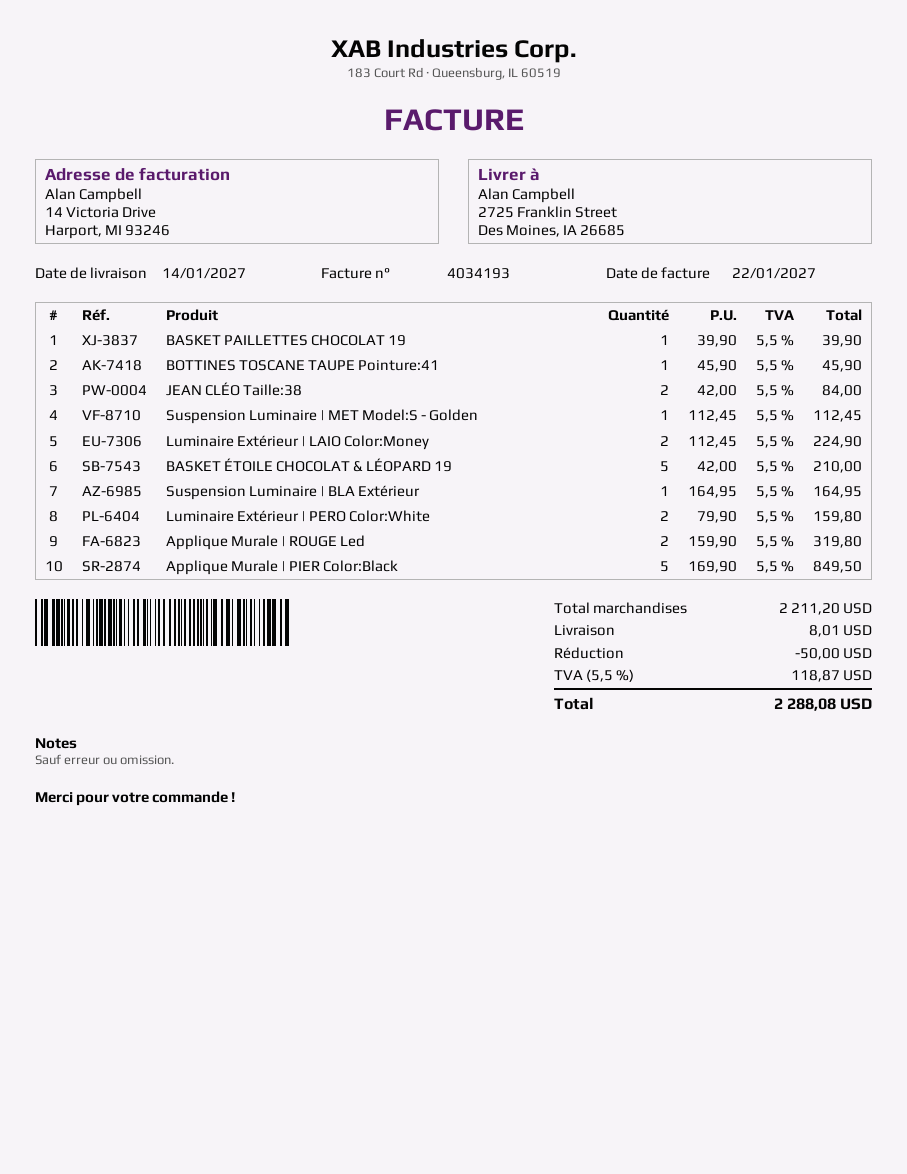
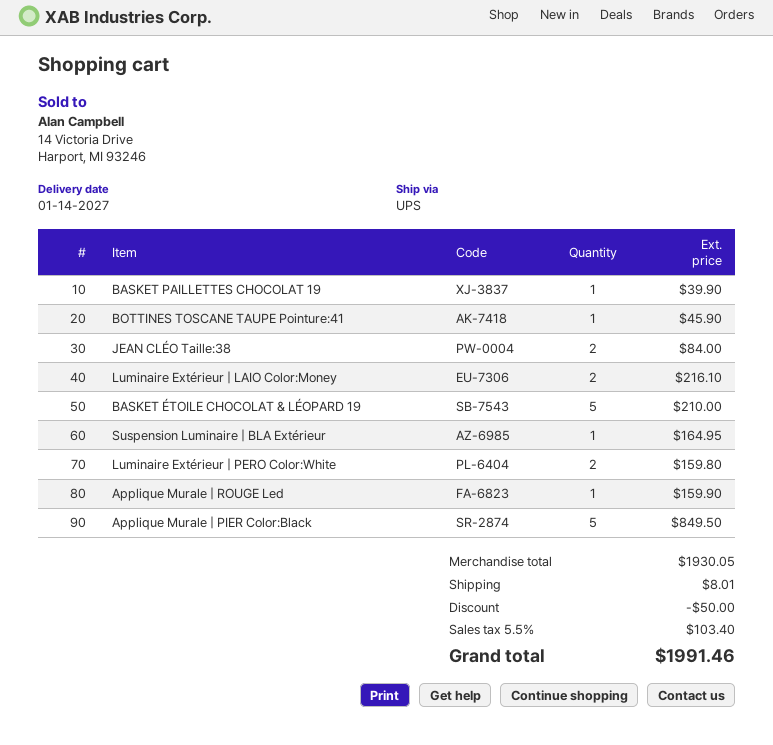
Suspension Luminaire | MET Model:S - Golden: 1 for 112.45 -> none
Luminaire Extérieur | LAIO Color:Money: 2 for 224.90 -> 2 for 216.10
Applique Murale | ROUGE Led: 2 for 319.80 -> 1 for 159.90
subtotal: 2211.20 -> 1930.05
tax: 5.5% = 118.87 -> 5.5% = 103.40
total: 2288.08 -> 1991.46

